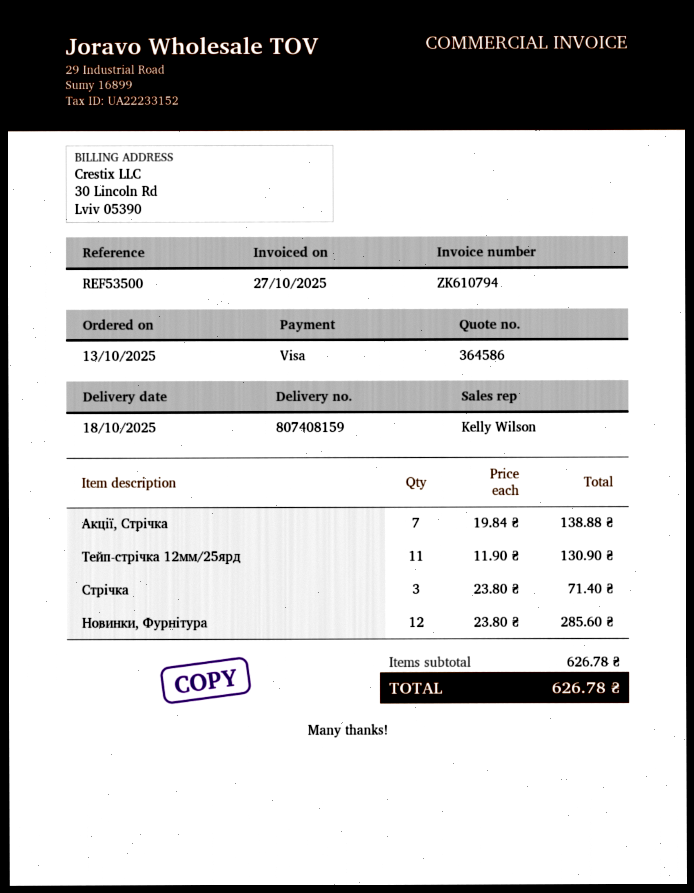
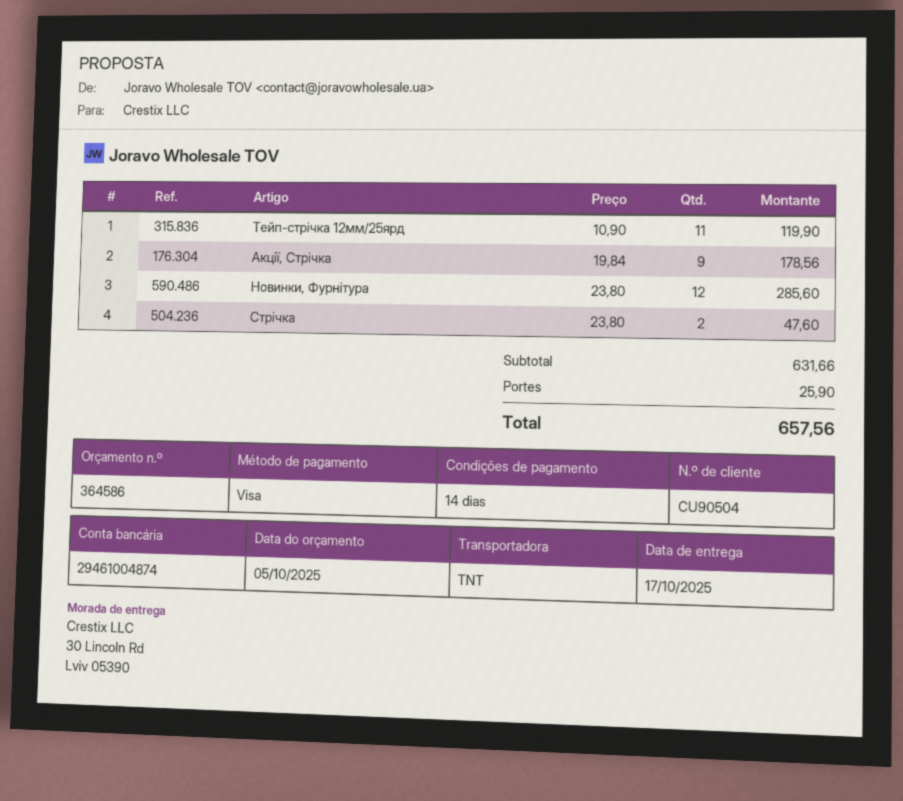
delivery date: 2025-10-18 -> 2025-10-17
Акції, Стрічка: 7 x 19.84 = 138.88 -> 9 x 19.84 = 178.56
Тейп-стрічка 12мм/25ярд: 11 x 11.90 = 130.90 -> 11 x 10.90 = 119.90
Стрічка: 3 x 23.80 = 71.40 -> 2 x 23.80 = 47.60
subtotal: 626.78 -> 631.66
shipping: none -> 25.90
total: 626.78 -> 657.56

